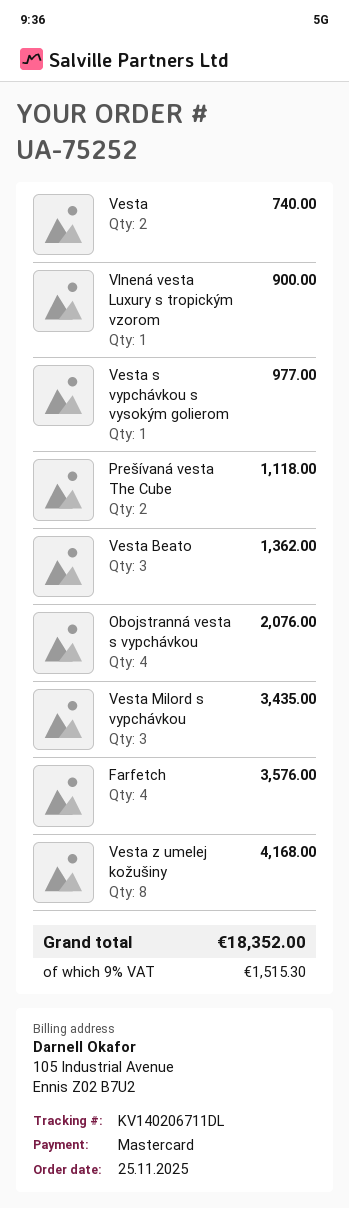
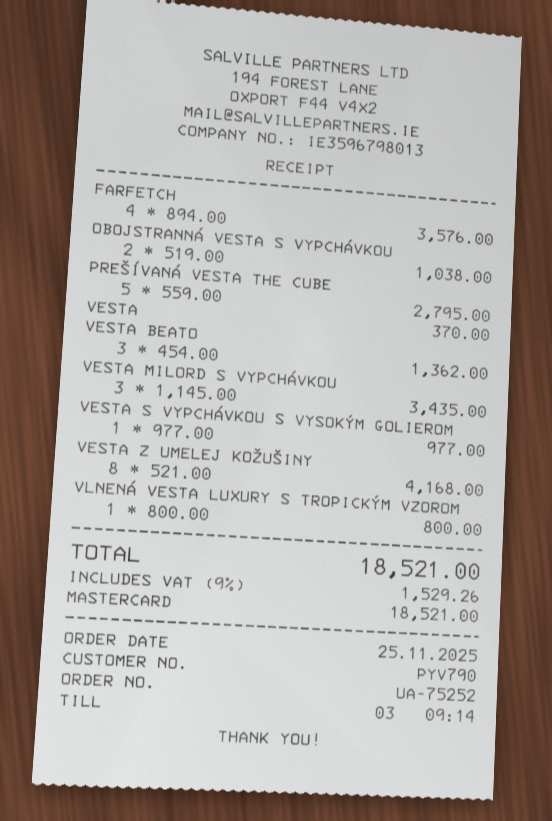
Vesta: 2 for 740.00 -> 1 for 370.00
Vlnená vesta Luxury s tropickým vzorom: 1 for 900.00 -> 1 for 800.00
Prešívaná vesta The Cube: 2 for 1118.00 -> 5 for 2795.00
Obojstranná vesta s vypchávkou: 4 for 2076.00 -> 2 for 1038.00
tax: 9% = 1515.30 -> 9% = 1529.26
total: 18352.00 -> 18521.00

